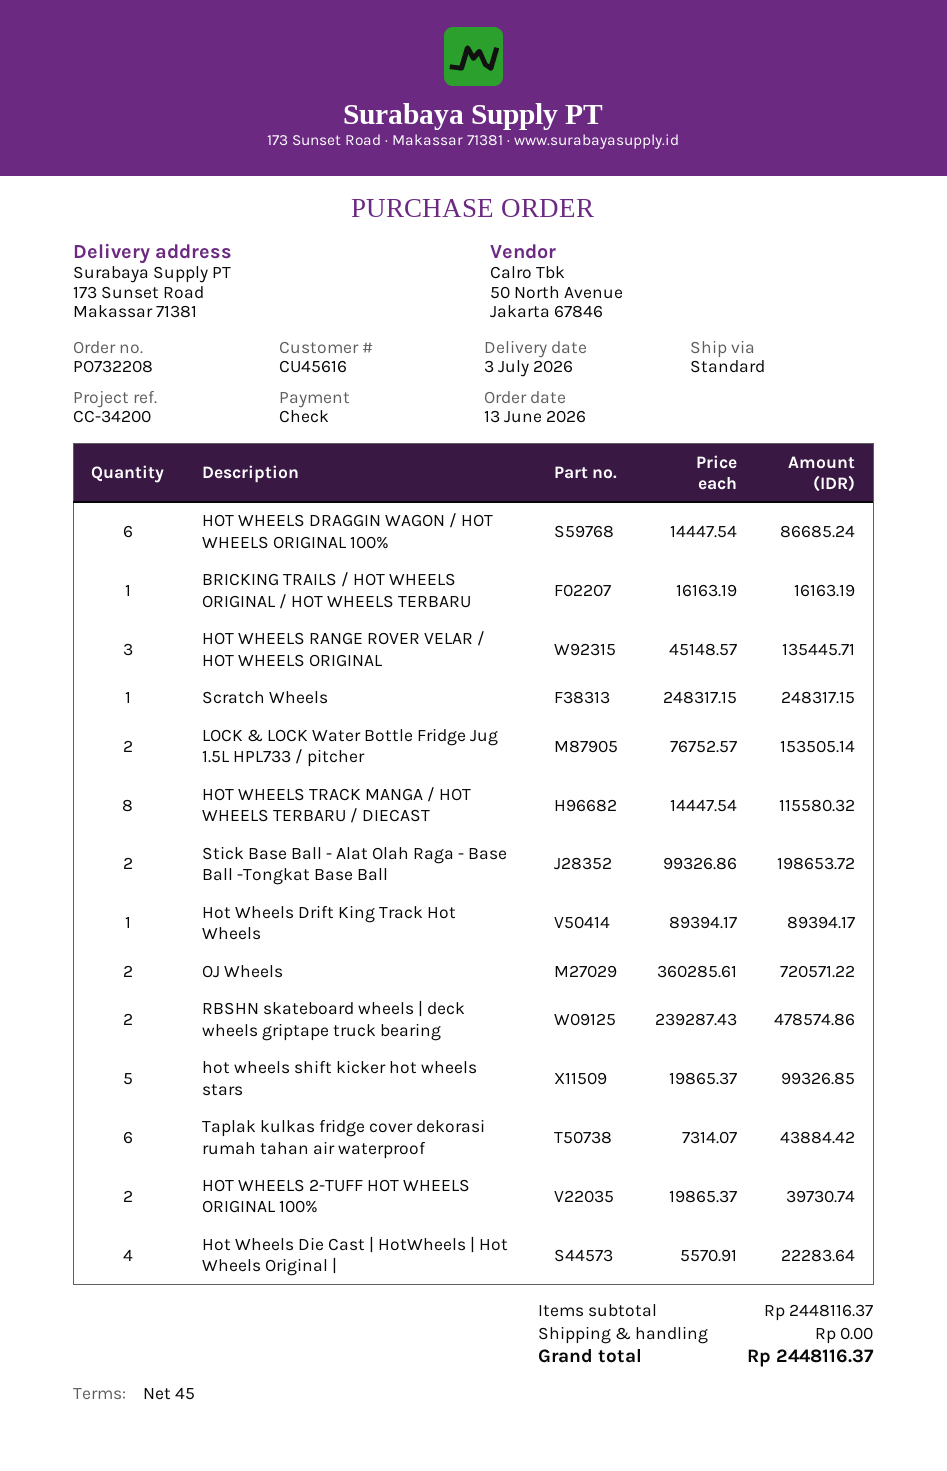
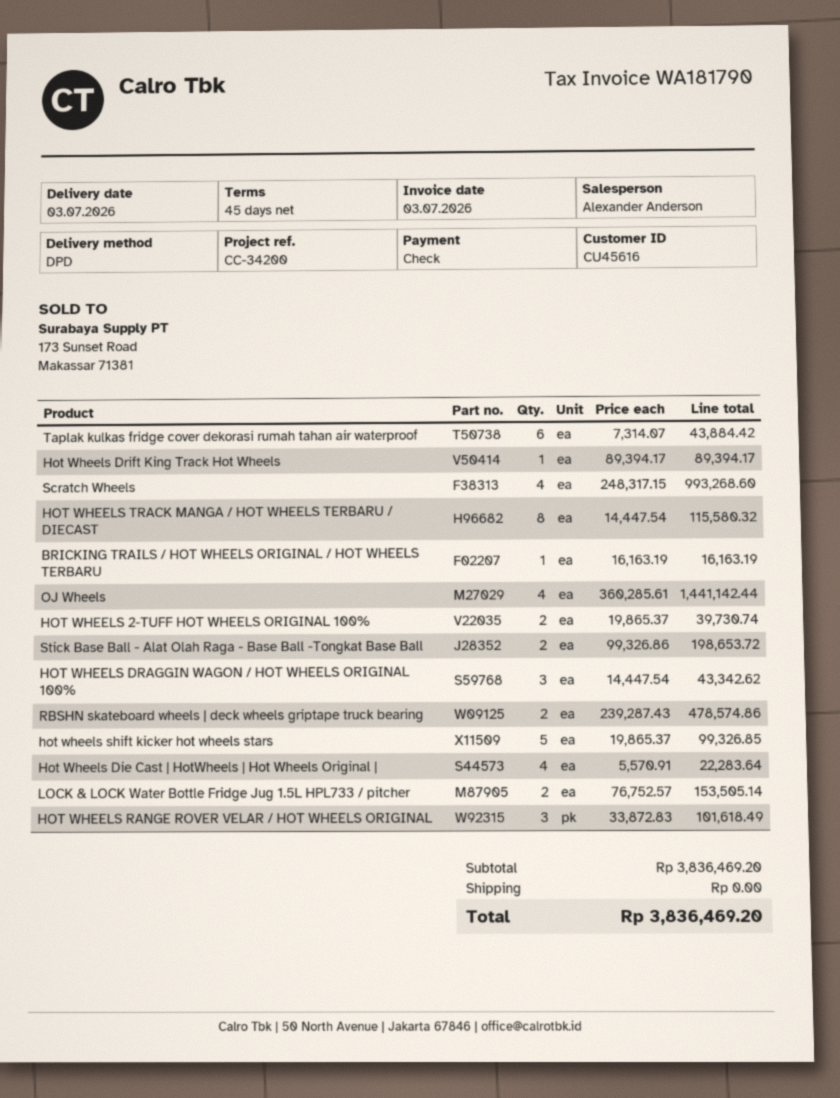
shipping method: standard -> DPD
HOT WHEELS DRAGGIN WAGON / HOT WHEELS ORIGINAL 100%: 6 x 14447.54 = 86685.24 -> 3 x 14447.54 = 43342.62
HOT WHEELS RANGE ROVER VELAR / HOT WHEELS ORIGINAL: 3 x 45148.57 = 135445.71 -> 3 x 33872.83 = 101618.49
Scratch Wheels: 1 x 248317.15 = 248317.15 -> 4 x 248317.15 = 993268.60
OJ Wheels: 2 x 360285.61 = 720571.22 -> 4 x 360285.61 = 1441142.44
subtotal: 2448116.37 -> 3836469.20
total: 2448116.37 -> 3836469.20

